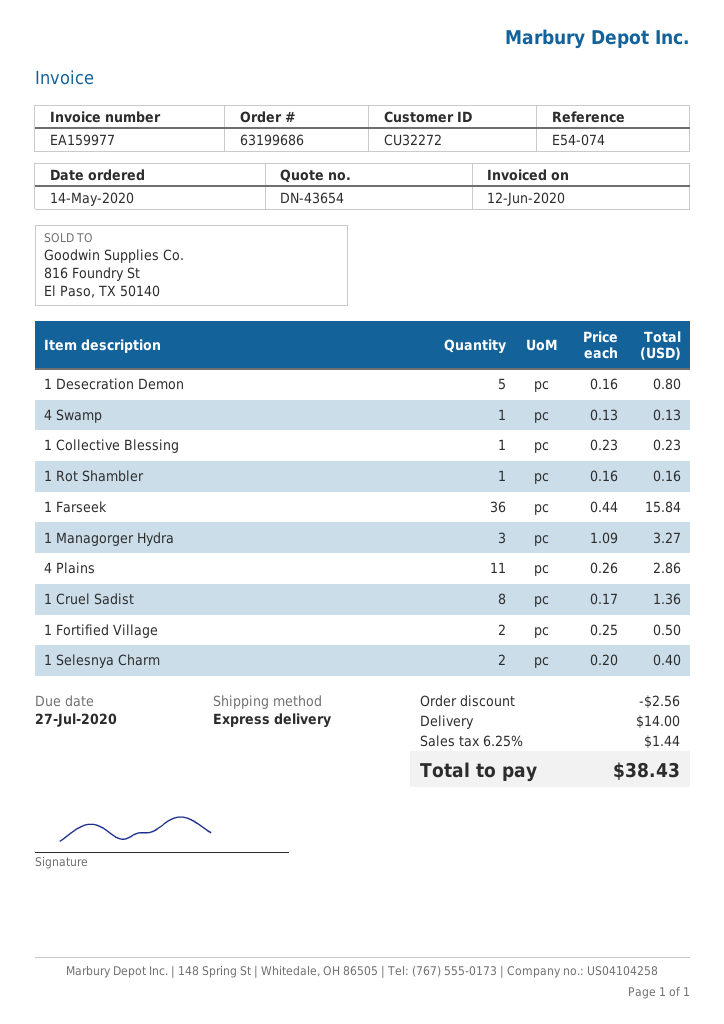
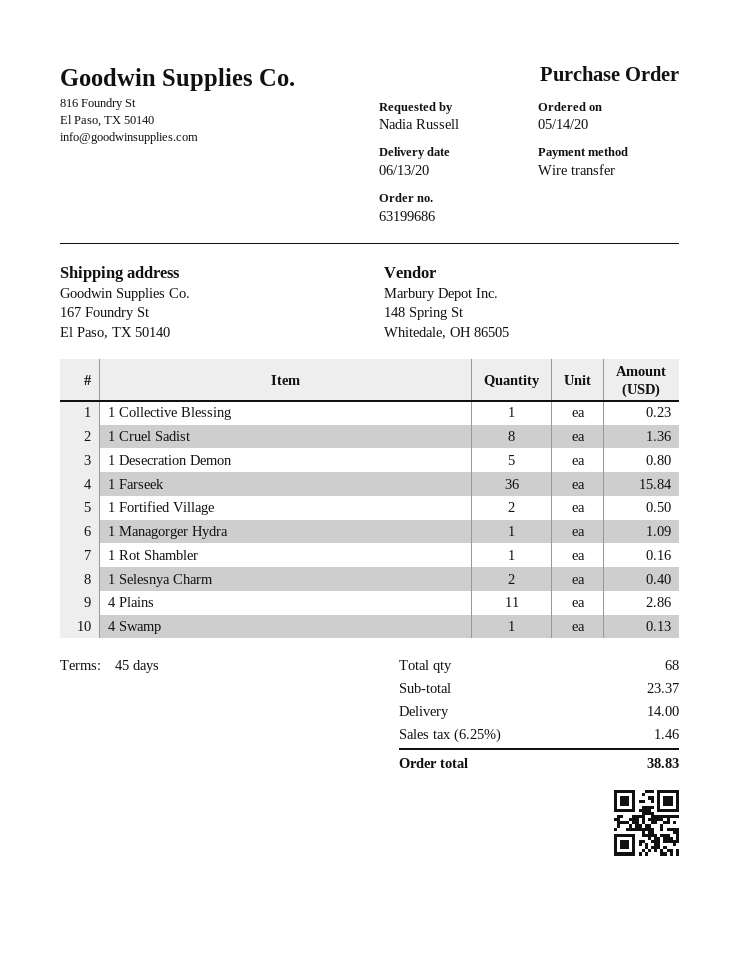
1 Managorger Hydra: 3 for 3.27 -> 1 for 1.09
discount: 2.56 -> none
tax: 6.25% = 1.44 -> 6.25% = 1.46
total: 38.43 -> 38.83

